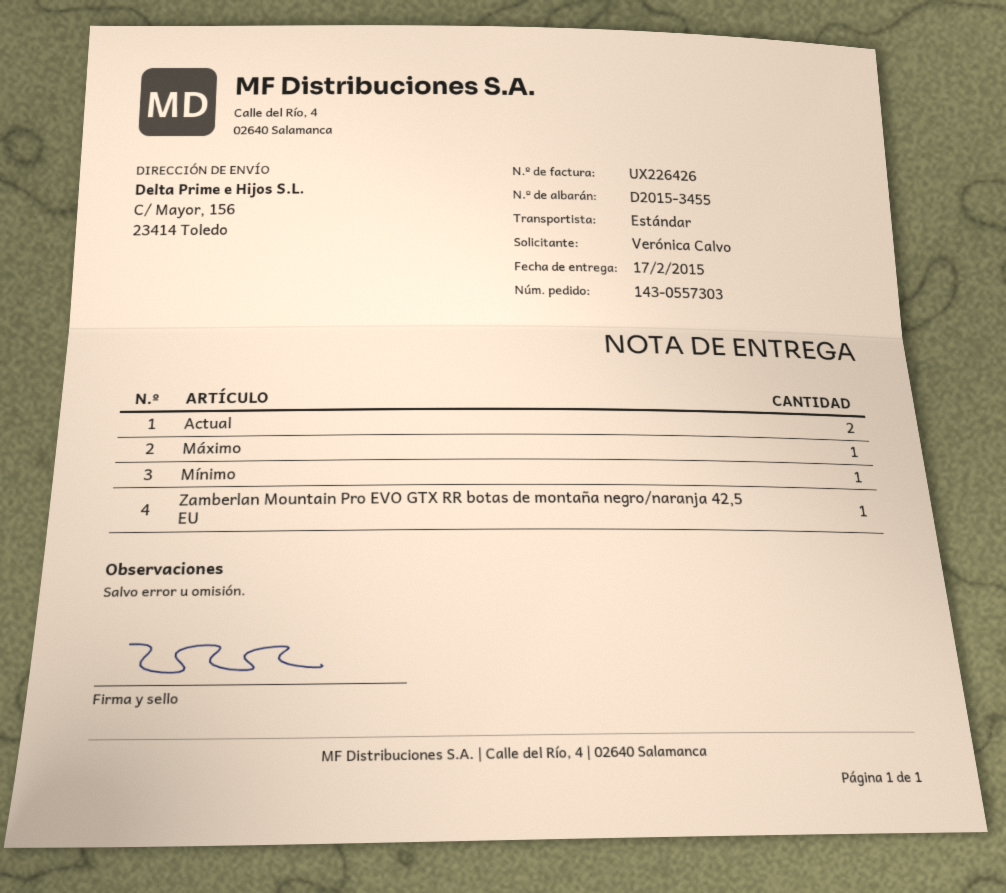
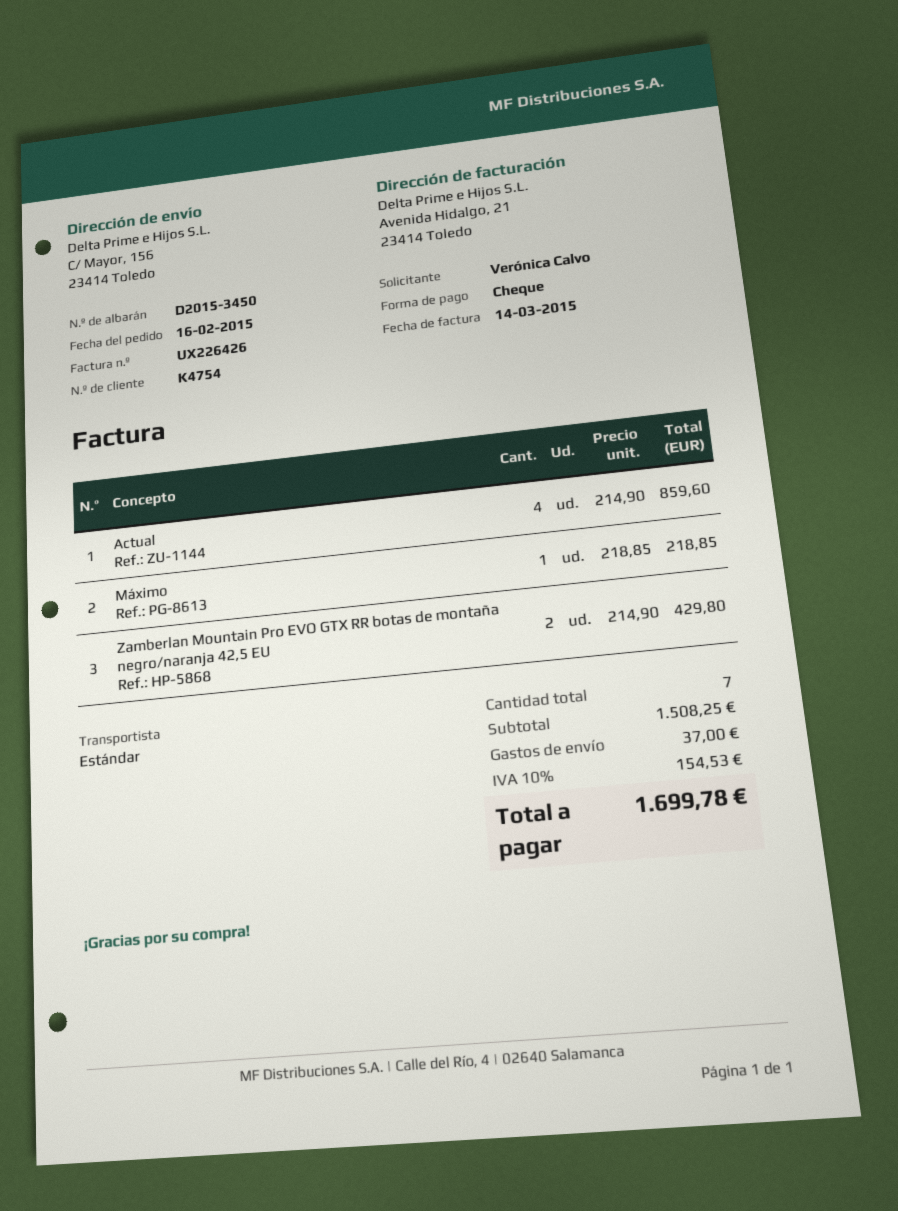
delivery note number: D2015-3455 -> D2015-3450
Actual: 2 -> 4
Mínimo: 1 -> none
Zamberlan Mountain Pro EVO GTX RR botas de montaña negro/naranja 42,5 EU: 1 -> 2

